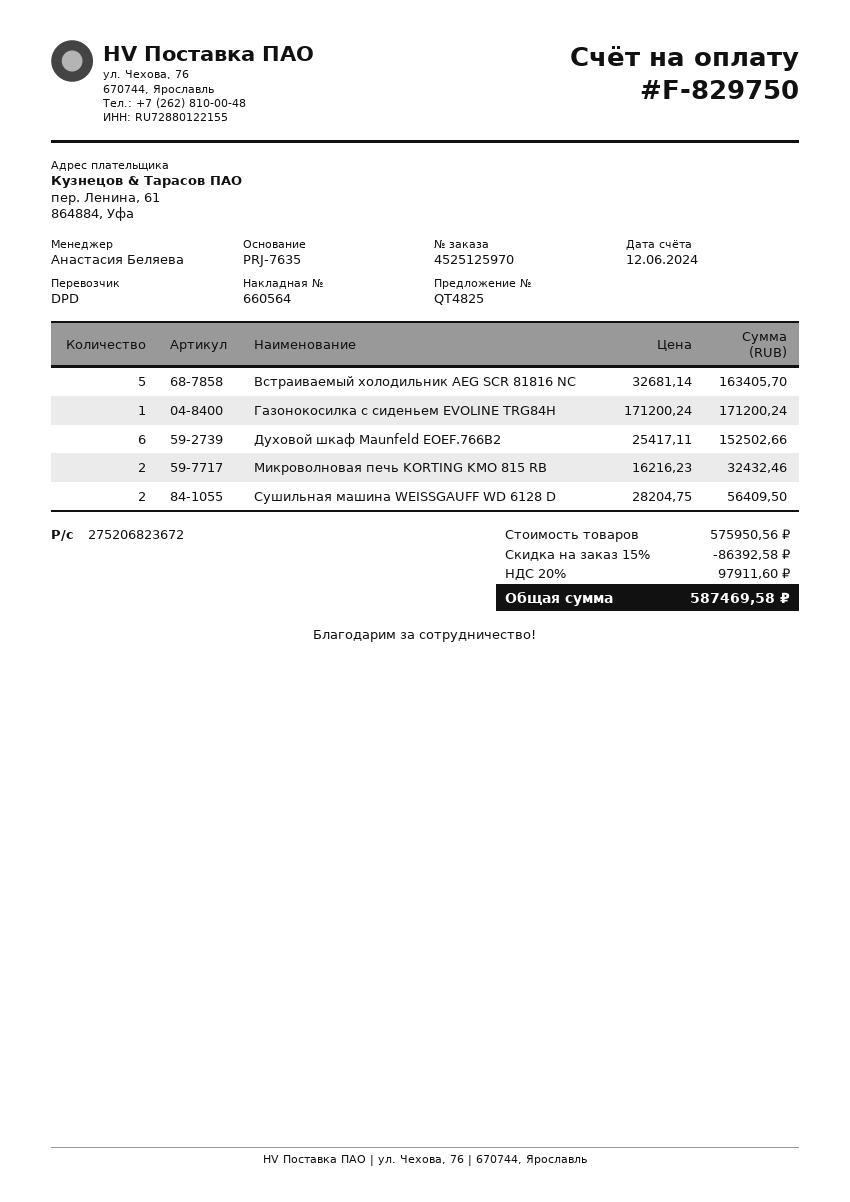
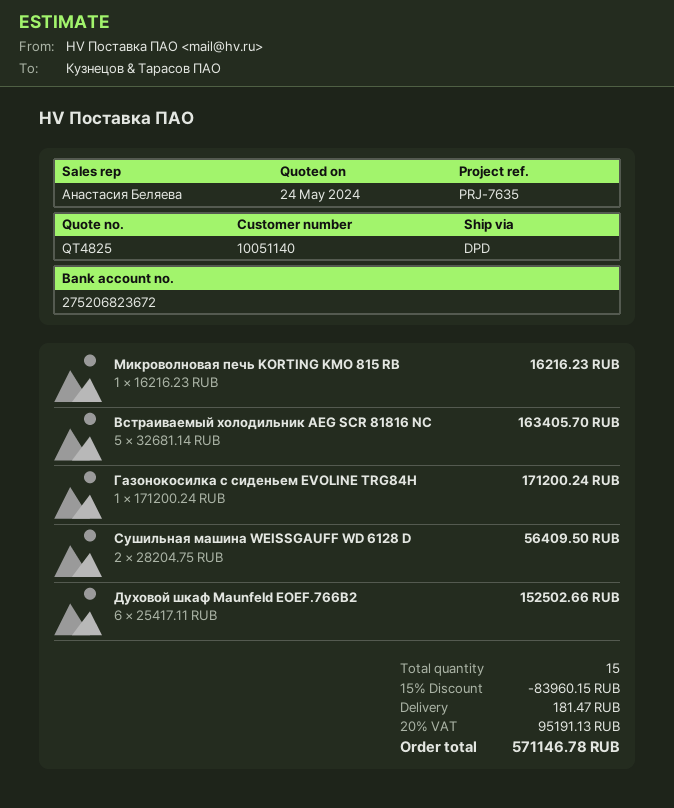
Микроволновая печь KORTING KMO 815 RB: 2 x 16216.23 = 32432.46 -> 1 x 16216.23 = 16216.23
discount: 15% = 86392.58 -> 15% = 83960.15
shipping: none -> 181.47
tax: 20% = 97911.60 -> 20% = 95191.13
total: 587469.58 -> 571146.78

